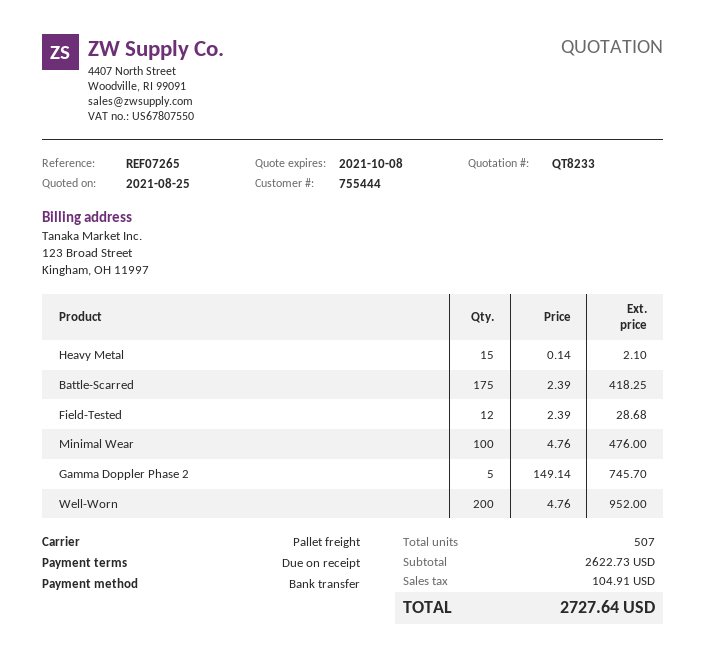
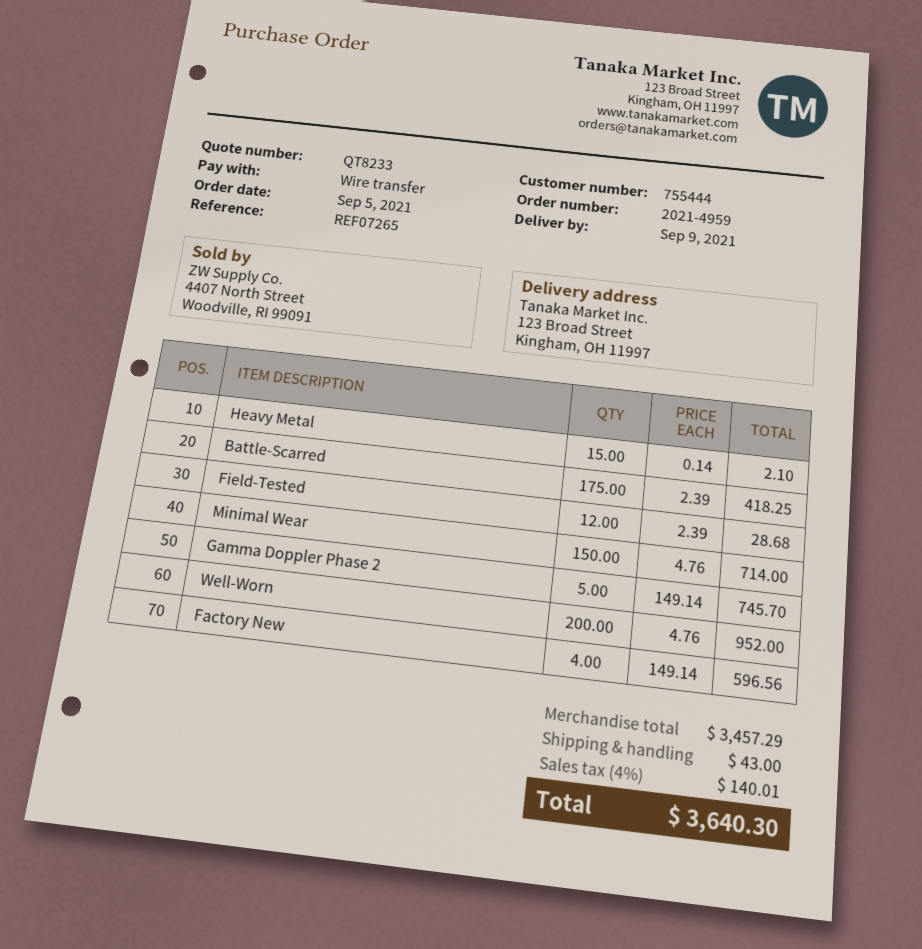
Minimal Wear: 100 x 4.76 = 476.00 -> 150 x 4.76 = 714.00
Factory New: none -> 4 x 149.14 = 596.56
subtotal: 2622.73 -> 3457.29
shipping: none -> 43.00
tax: 104.91 -> 140.01
total: 2727.64 -> 3640.30

